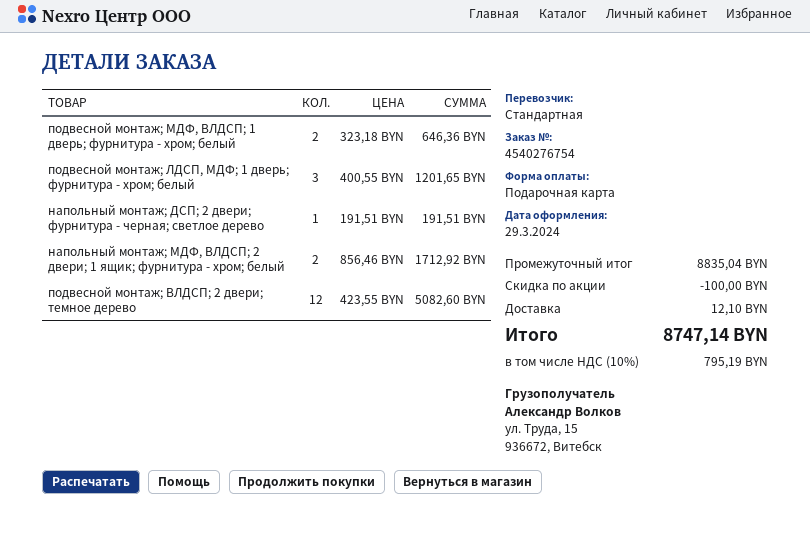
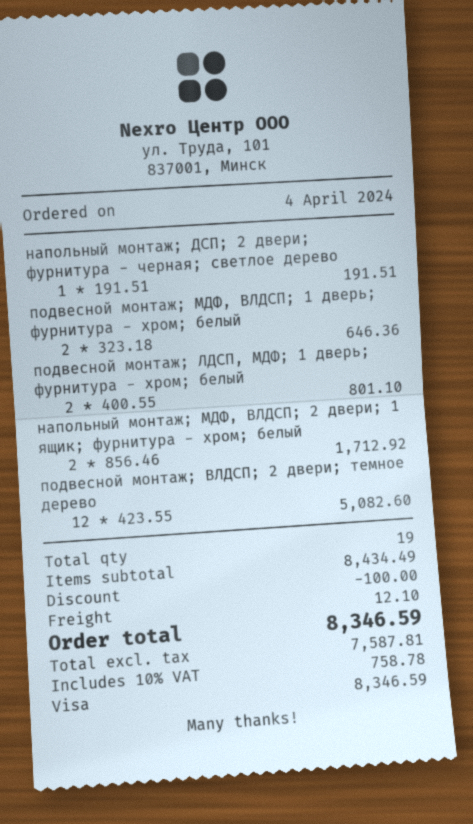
order date: 2024-03-29 -> 2024-04-04
payment method: gift card -> Visa
подвесной монтаж; ЛДСП, МДФ; 1 дверь; фурнитура - хром; белый: 3 x 400.55 = 1201.65 -> 2 x 400.55 = 801.10
subtotal: 8835.04 -> 8434.49
tax: 10% = 795.19 -> 10% = 758.78
total: 8747.14 -> 8346.59

